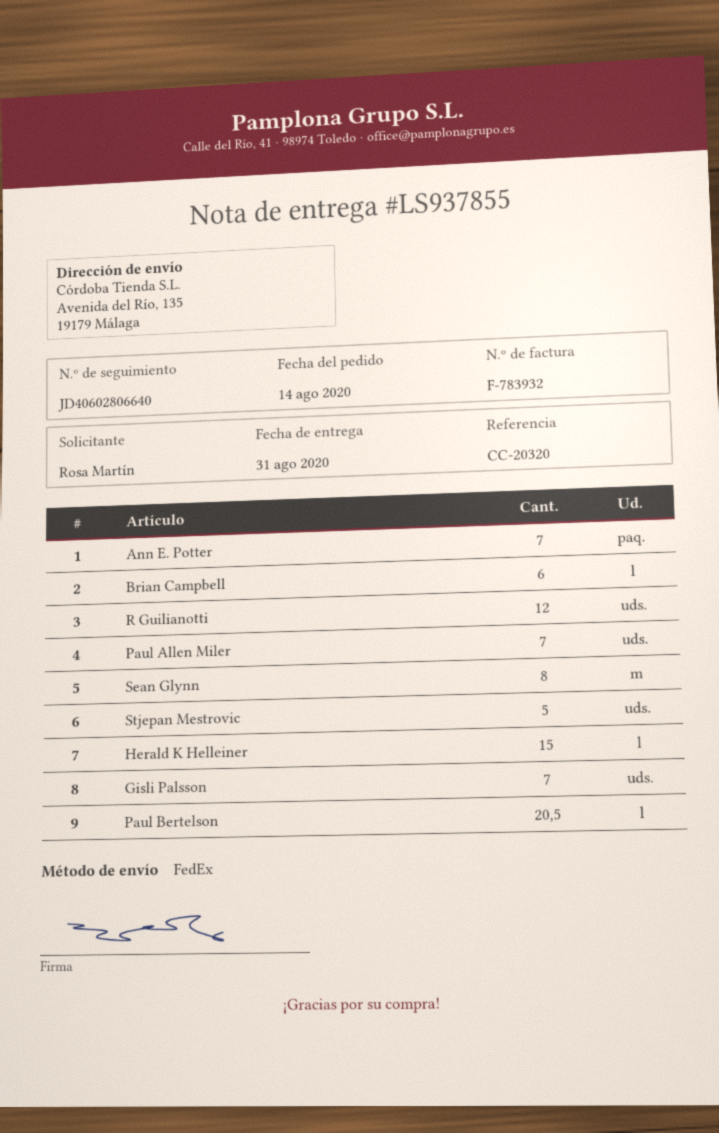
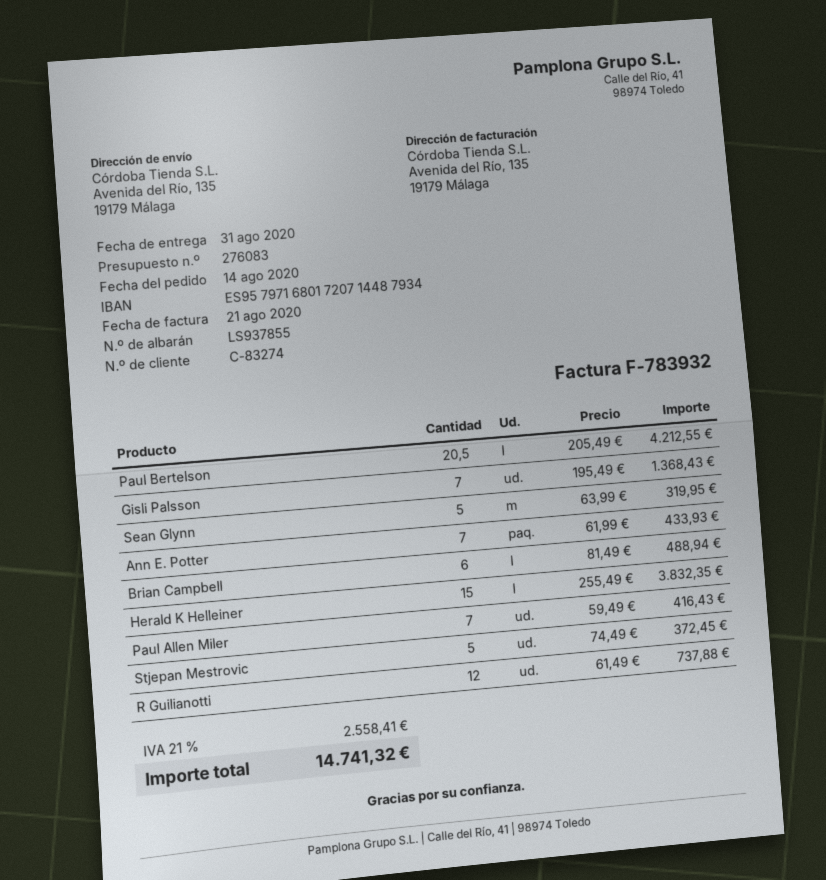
Sean Glynn: 8 -> 5

